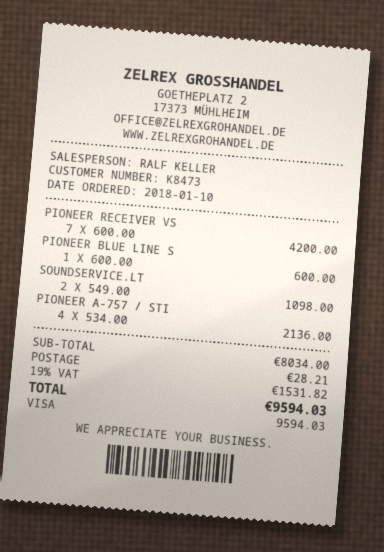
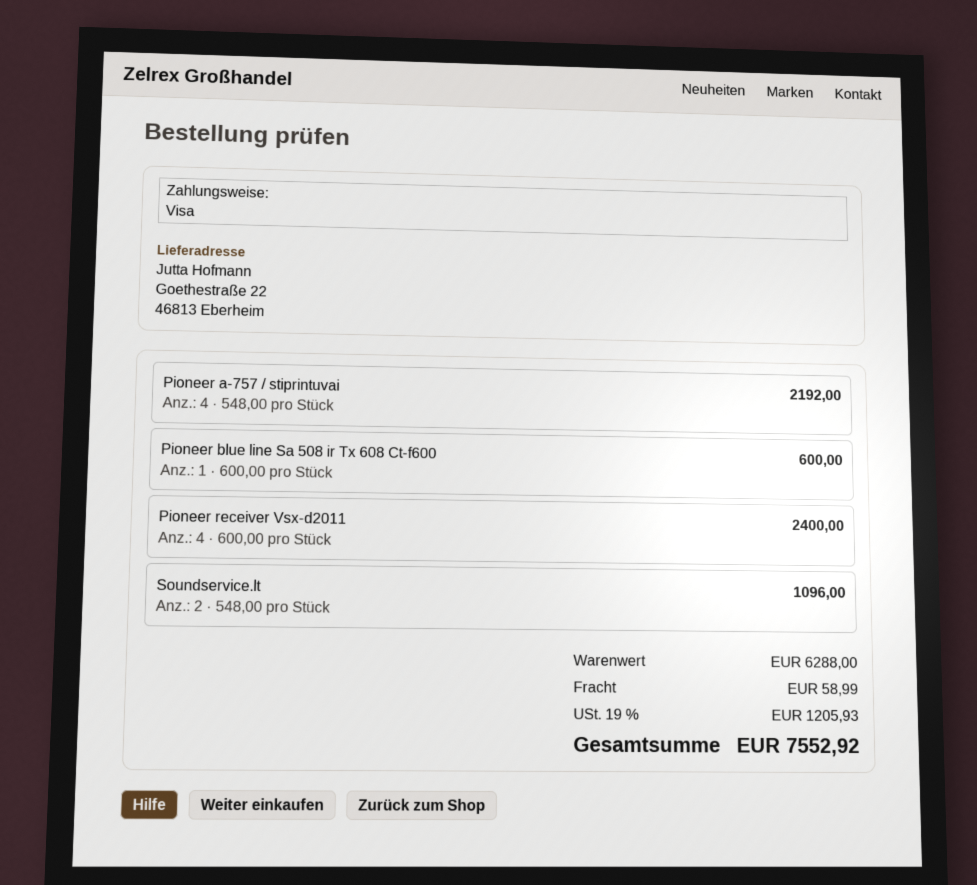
PIONEER RECEIVER VS: 7 x 600.00 = 4200.00 -> 4 x 600.00 = 2400.00
SOUNDSERVICE.LT: 2 x 549.00 = 1098.00 -> 2 x 548.00 = 1096.00
PIONEER A-757 / STI: 4 x 534.00 = 2136.00 -> 4 x 548.00 = 2192.00
subtotal: 8034.00 -> 6288.00
shipping: 28.21 -> 58.99
tax: 19% = 1531.82 -> 19% = 1205.93
total: 9594.03 -> 7552.92

